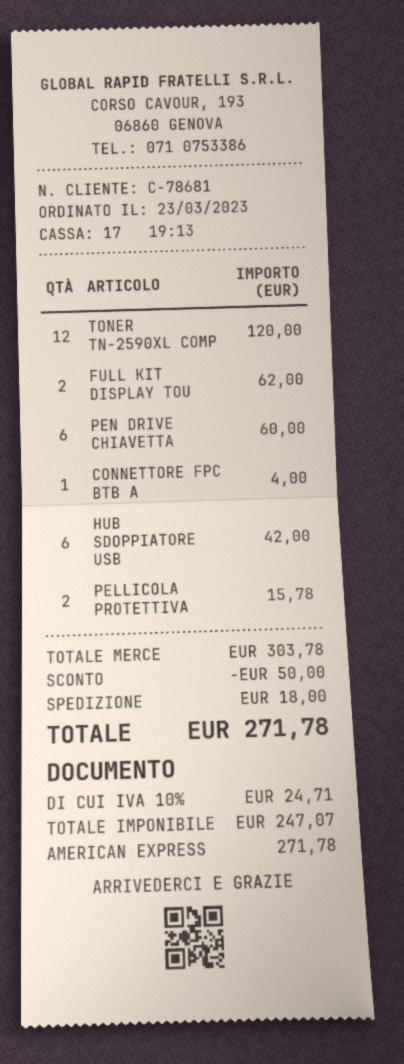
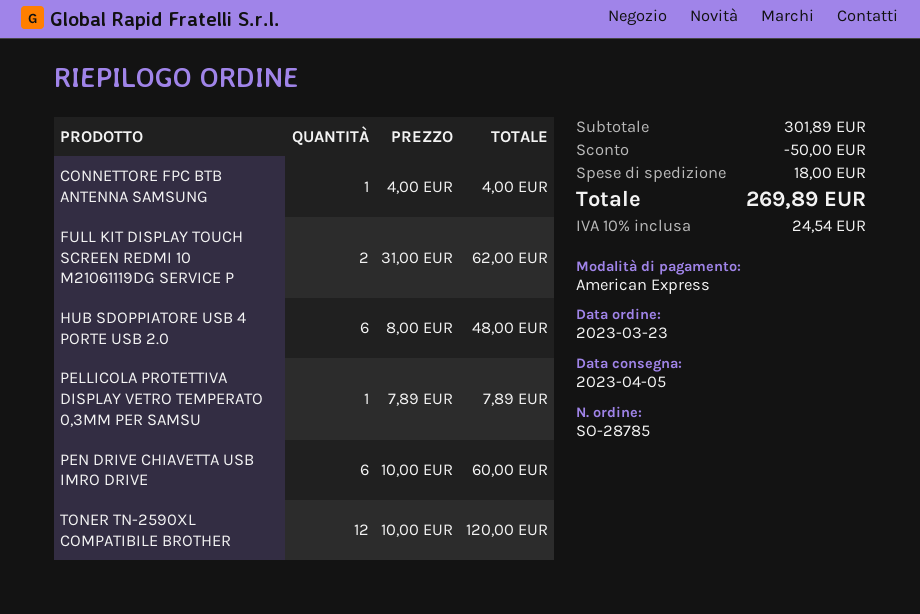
HUB SDOPPIATORE USB: 6 for 42.00 -> 6 for 48.00
PELLICOLA PROTETTIVA: 2 for 15.78 -> 1 for 7.89
subtotal: 303.78 -> 301.89
tax: 10% = 24.71 -> 10% = 24.54
total: 271.78 -> 269.89

